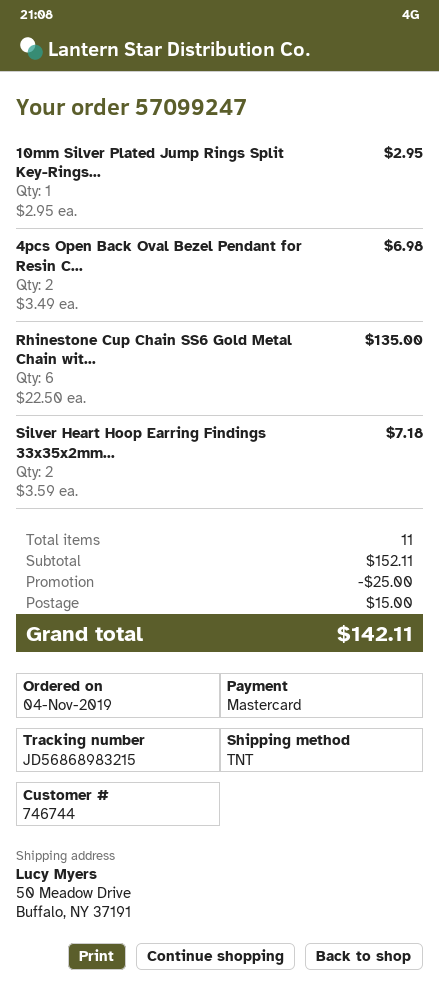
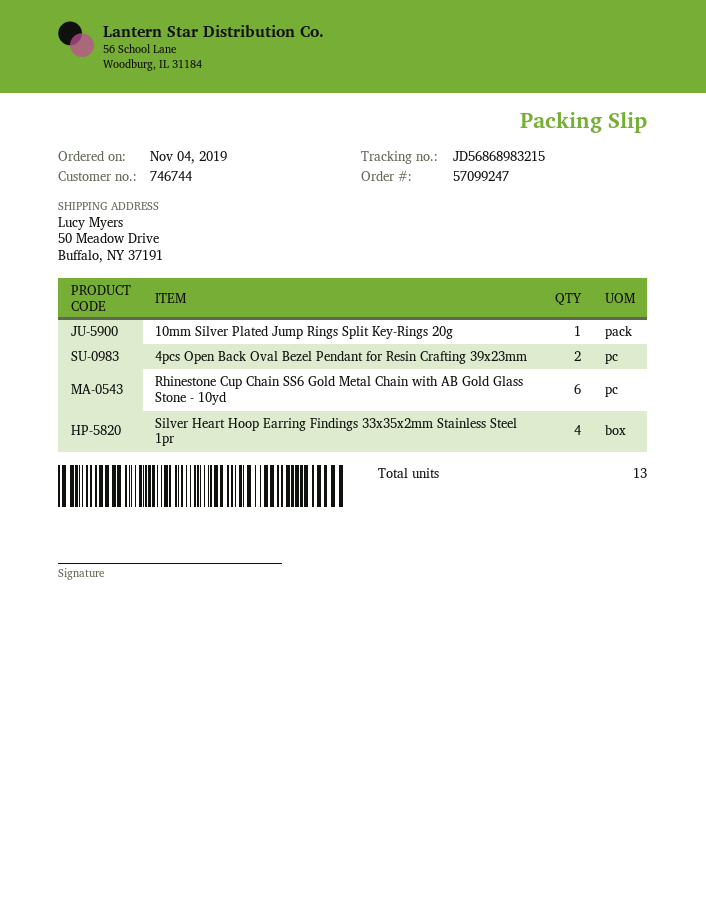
Silver Heart Hoop Earring Findings 33x35x2mm...: 2 -> 4
total quantity: 11 -> 13

